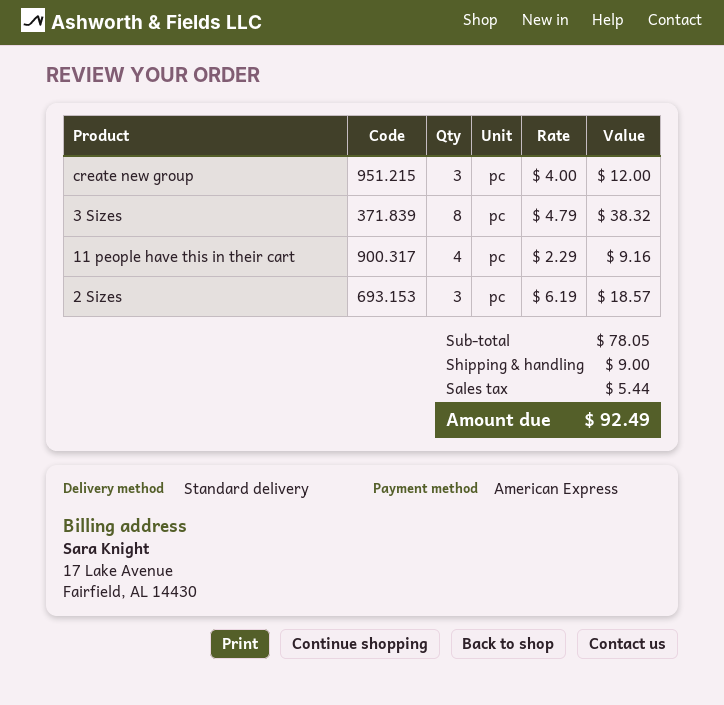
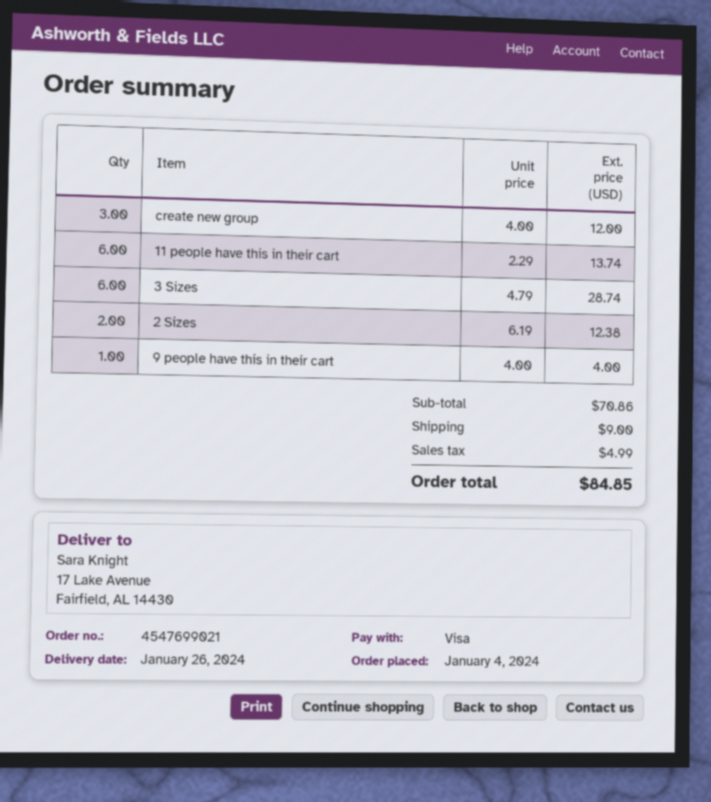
payment method: American Express -> Visa
3 Sizes: 8 x 4.79 = 38.32 -> 6 x 4.79 = 28.74
11 people have this in their cart: 4 x 2.29 = 9.16 -> 6 x 2.29 = 13.74
2 Sizes: 3 x 6.19 = 18.57 -> 2 x 6.19 = 12.38
9 people have this in their cart: none -> 1 x 4.00 = 4.00
subtotal: 78.05 -> 70.86
tax: 5.44 -> 4.99
total: 92.49 -> 84.85

